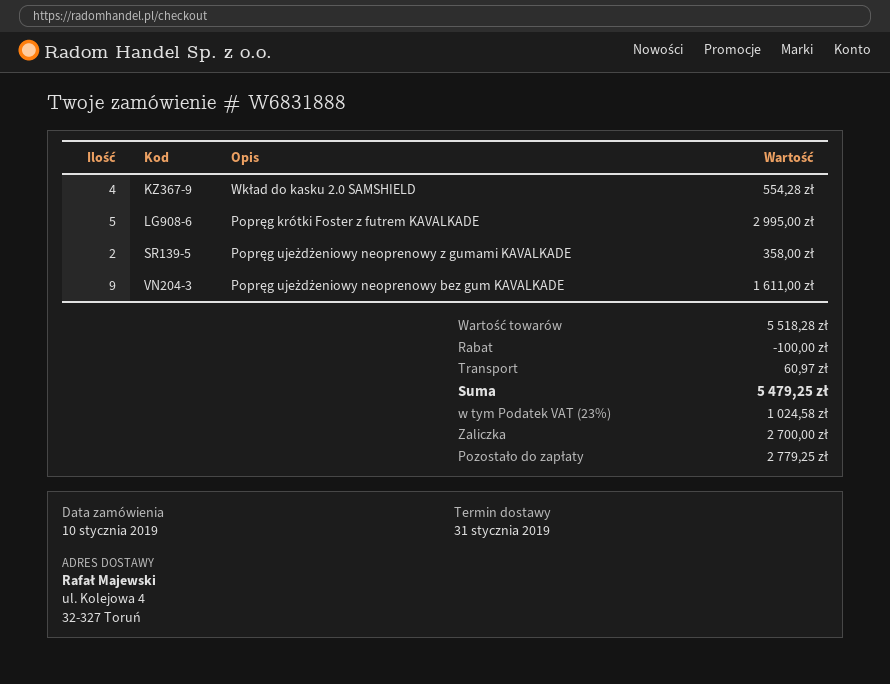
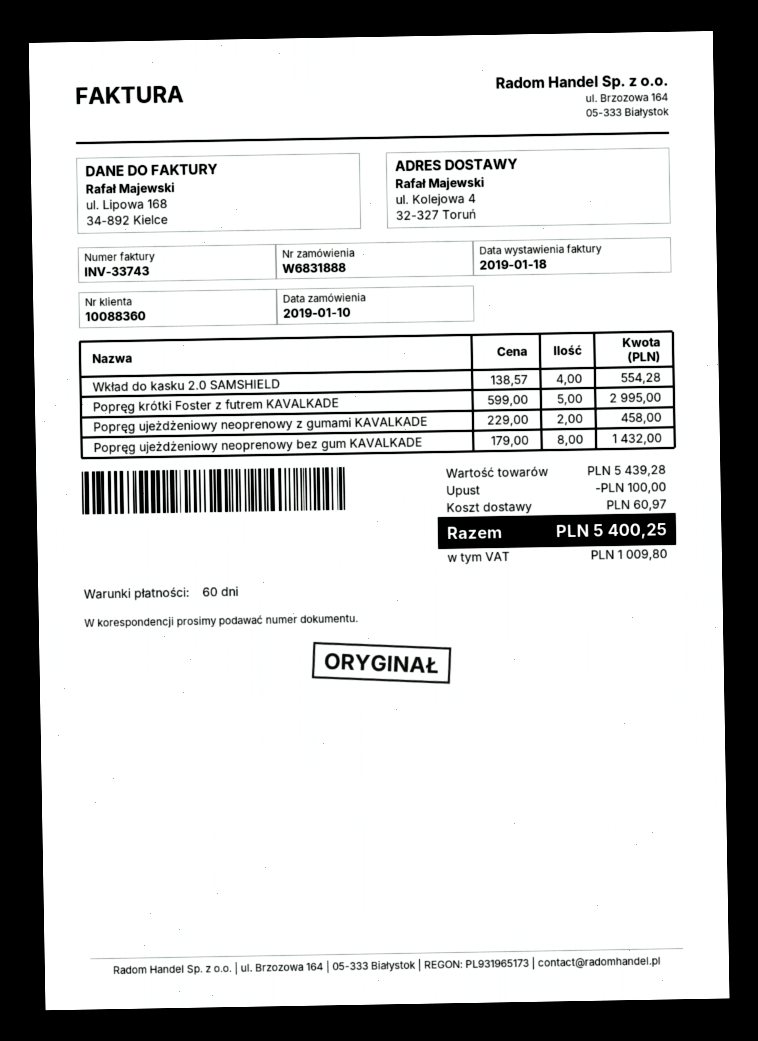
Popręg ujeżdżeniowy neoprenowy z gumami KAVALKADE: 2 for 358.00 -> 2 for 458.00
Popręg ujeżdżeniowy neoprenowy bez gum KAVALKADE: 9 for 1611.00 -> 8 for 1432.00
subtotal: 5518.28 -> 5439.28
tax: 1024.58 -> 1009.80
total: 5479.25 -> 5400.25

